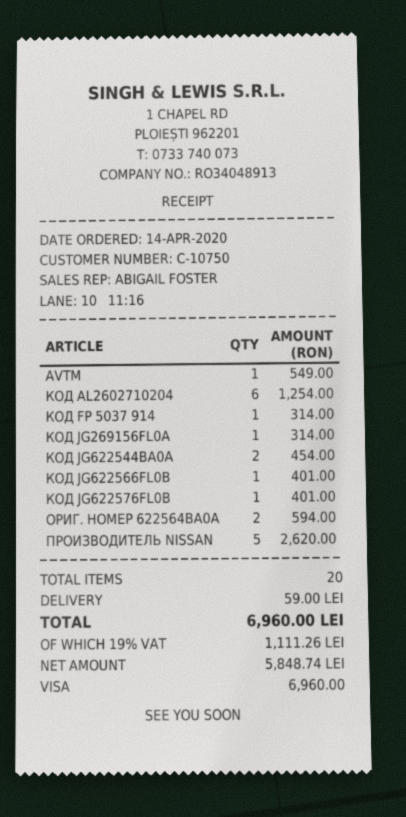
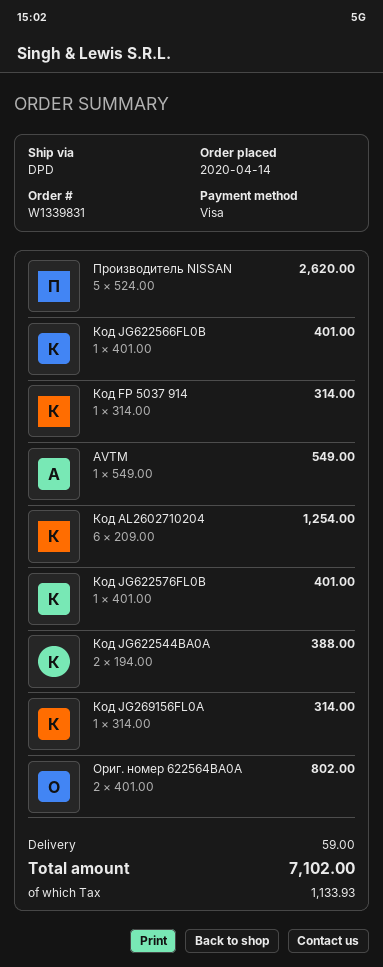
КОД JG622544BA0A: 2 for 454.00 -> 2 for 388.00
ОРИГ. НОМЕР 622564BA0A: 2 for 594.00 -> 2 for 802.00
tax: 1111.26 -> 1133.93
total: 6960.00 -> 7102.00

